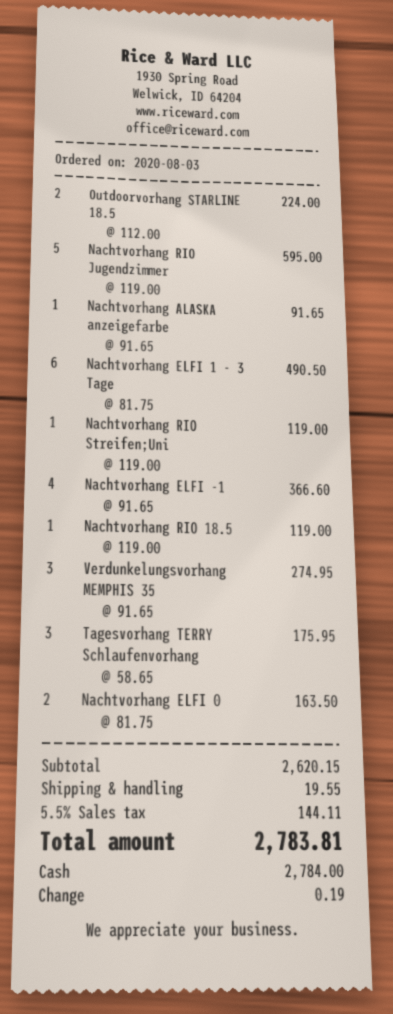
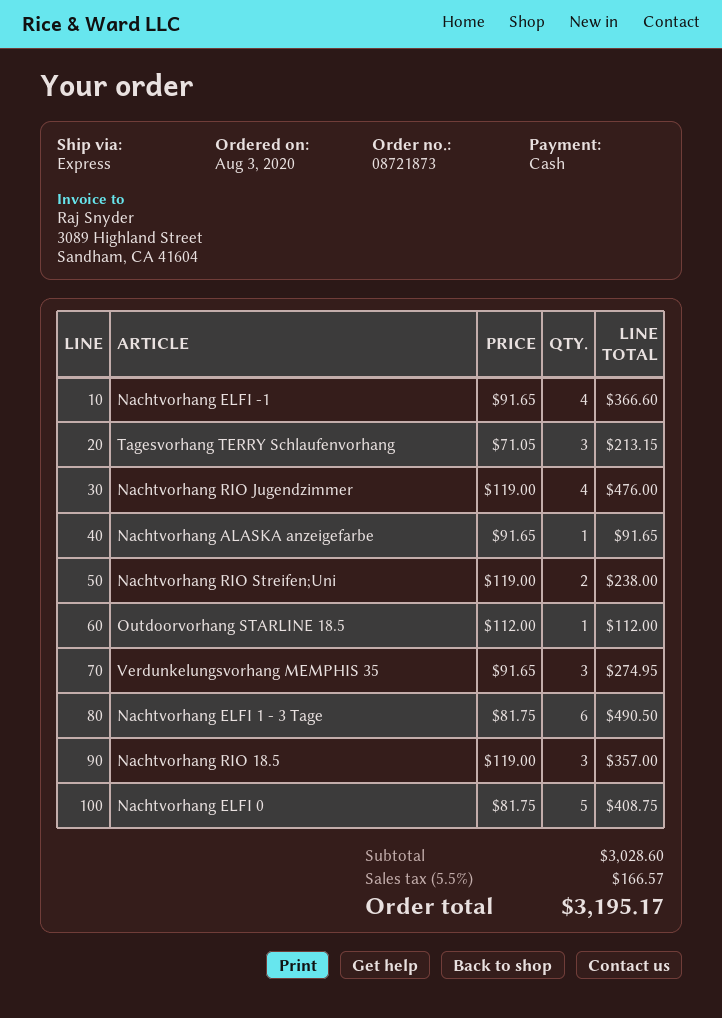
Outdoorvorhang STARLINE 18.5: 2 x 112.00 = 224.00 -> 1 x 112.00 = 112.00
Nachtvorhang RIO Jugendzimmer: 5 x 119.00 = 595.00 -> 4 x 119.00 = 476.00
Nachtvorhang RIO Streifen;Uni: 1 x 119.00 = 119.00 -> 2 x 119.00 = 238.00
Nachtvorhang RIO 18.5: 1 x 119.00 = 119.00 -> 3 x 119.00 = 357.00
Tagesvorhang TERRY Schlaufenvorhang: 3 x 58.65 = 175.95 -> 3 x 71.05 = 213.15
Nachtvorhang ELFI 0: 2 x 81.75 = 163.50 -> 5 x 81.75 = 408.75
subtotal: 2620.15 -> 3028.60
shipping: 19.55 -> none
tax: 5.5% = 144.11 -> 5.5% = 166.57
total: 2783.81 -> 3195.17

